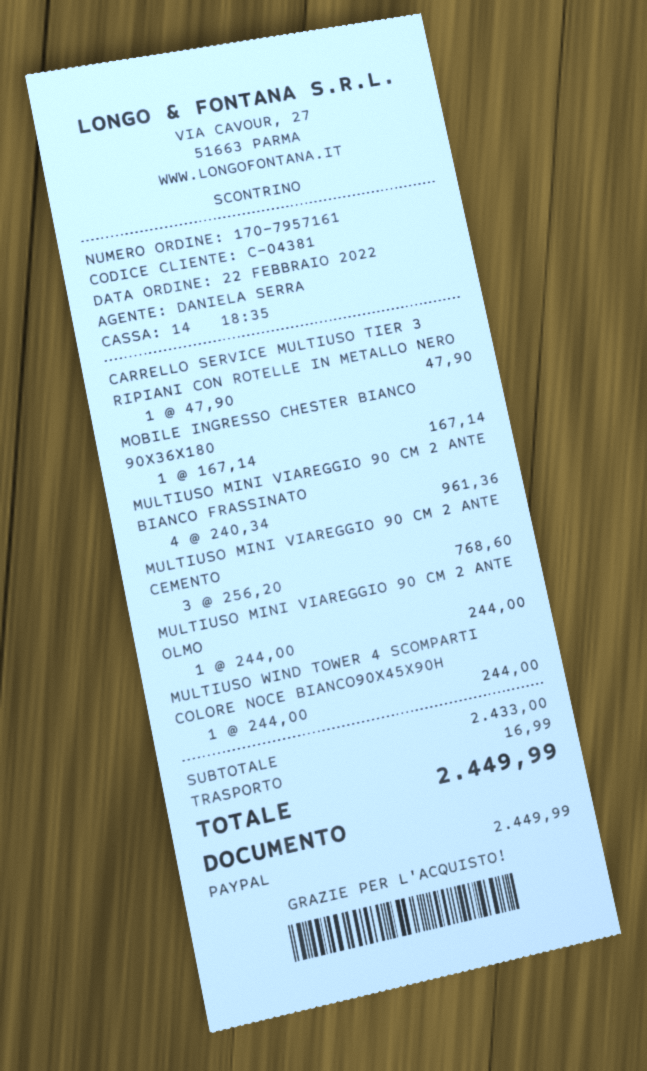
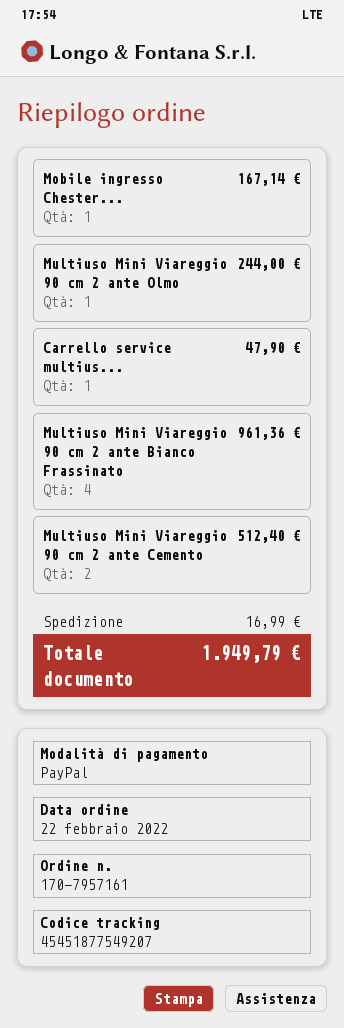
MULTIUSO MINI VIAREGGIO 90 CM 2 ANTE CEMENTO: 3 for 768.60 -> 2 for 512.40
MULTIUSO WIND TOWER 4 SCOMPARTI COLORE NOCE BIANCO90X45X90H: 1 for 244.00 -> none
total: 2449.99 -> 1949.79

